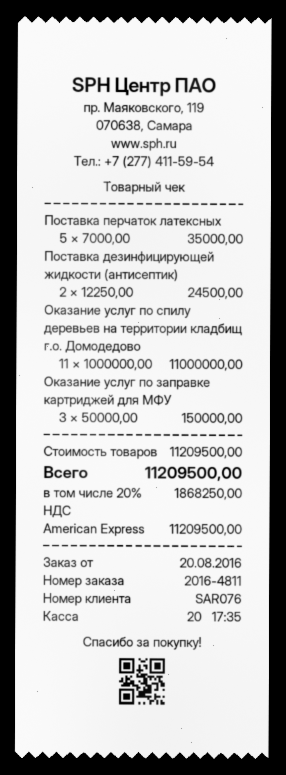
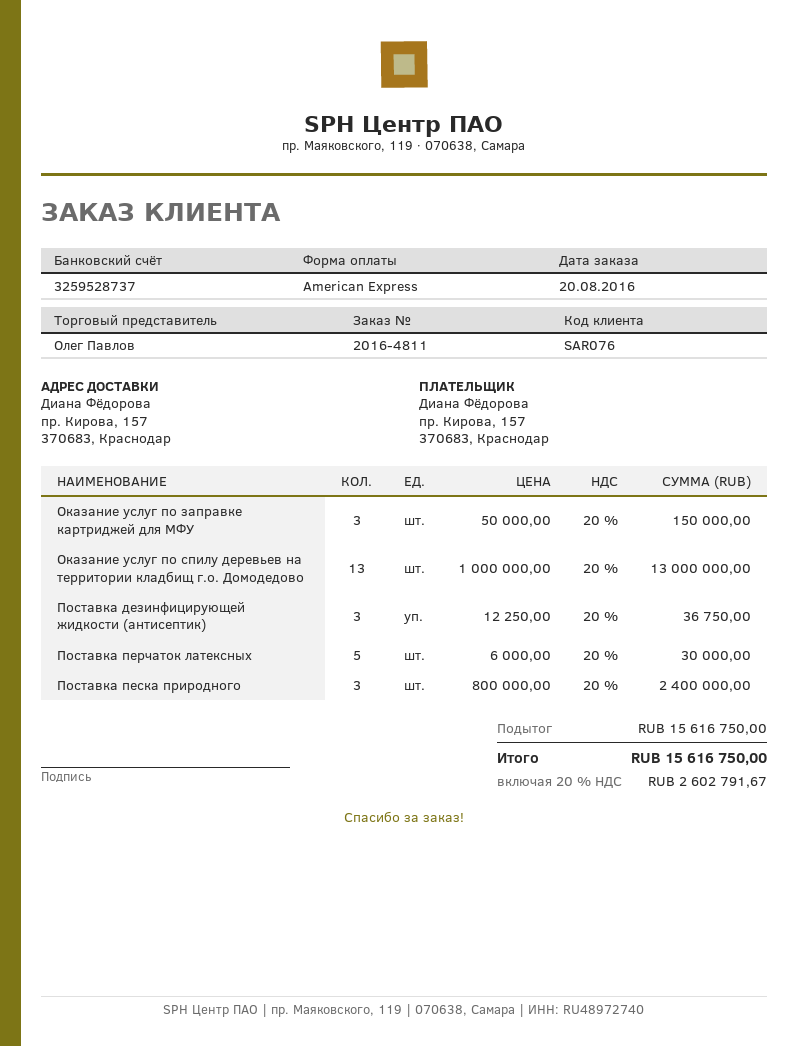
Поставка перчаток латексных: 5 x 7000.00 = 35000.00 -> 5 x 6000.00 = 30000.00
Поставка дезинфицирующей жидкости (антисептик): 2 x 12250.00 = 24500.00 -> 3 x 12250.00 = 36750.00
Оказание услуг по спилу деревьев на территории кладбищ г.о. Домодедово: 11 x 1000000.00 = 11000000.00 -> 13 x 1000000.00 = 13000000.00
Поставка песка природного: none -> 3 x 800000.00 = 2400000.00
subtotal: 11209500.00 -> 15616750.00
tax: 20% = 1868250.00 -> 20% = 2602791.67
total: 11209500.00 -> 15616750.00

